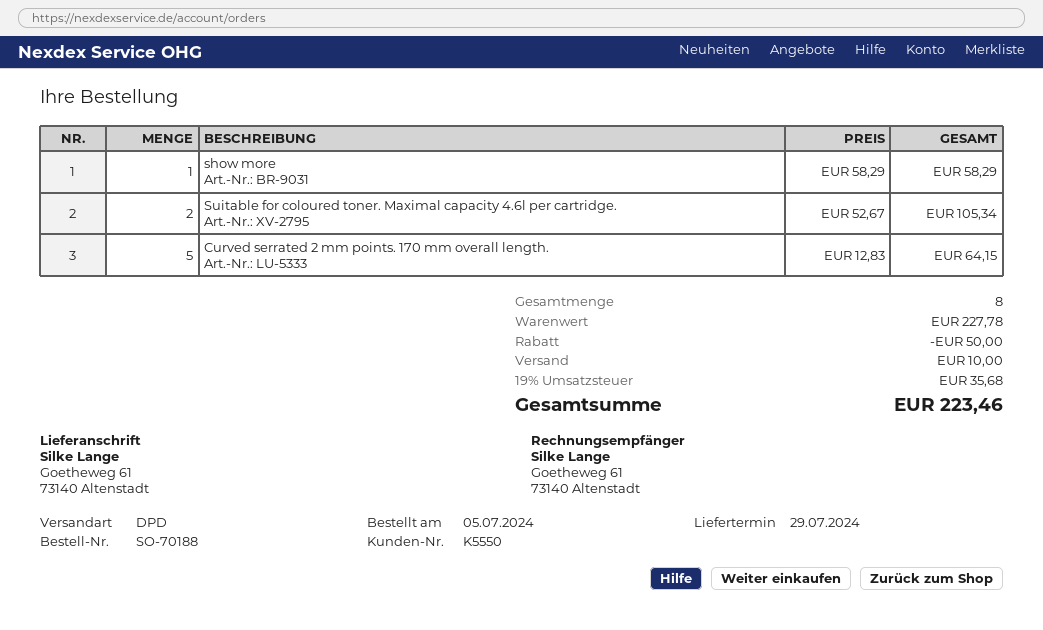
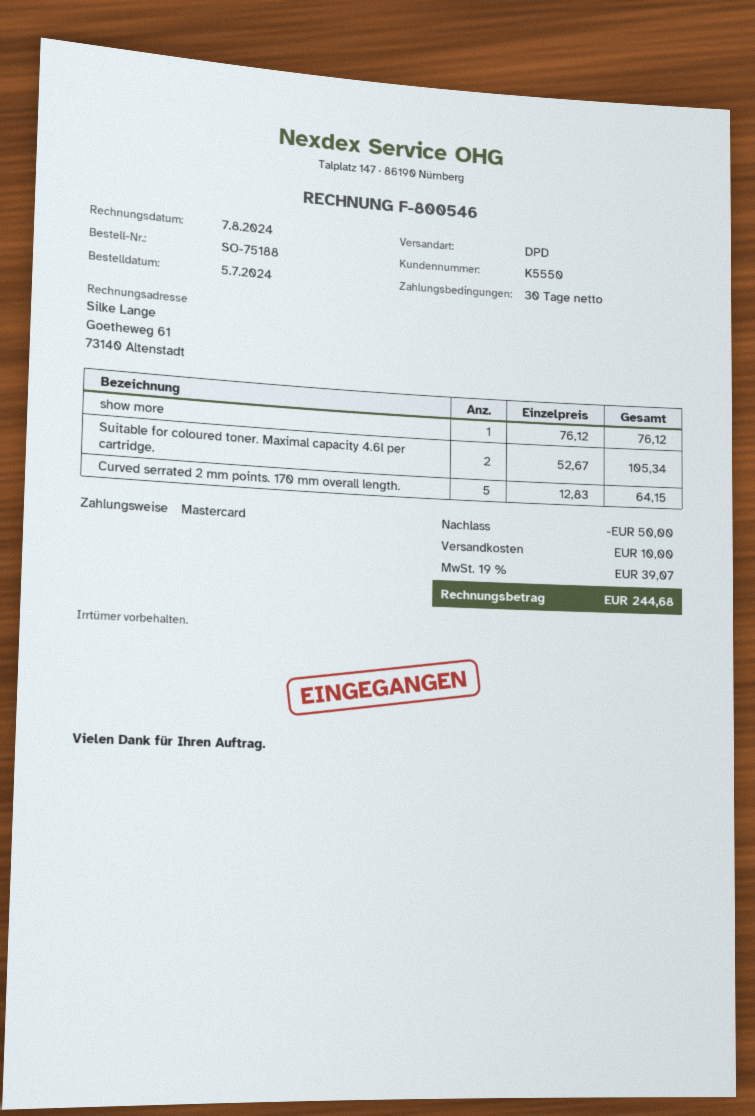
order number: SO-70188 -> SO-75188
show more: 1 x 58.29 = 58.29 -> 1 x 76.12 = 76.12
tax: 19% = 35.68 -> 19% = 39.07
total: 223.46 -> 244.68

